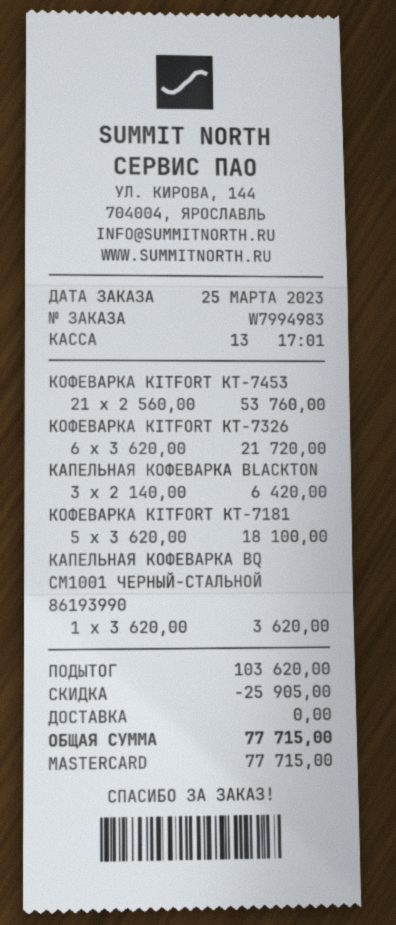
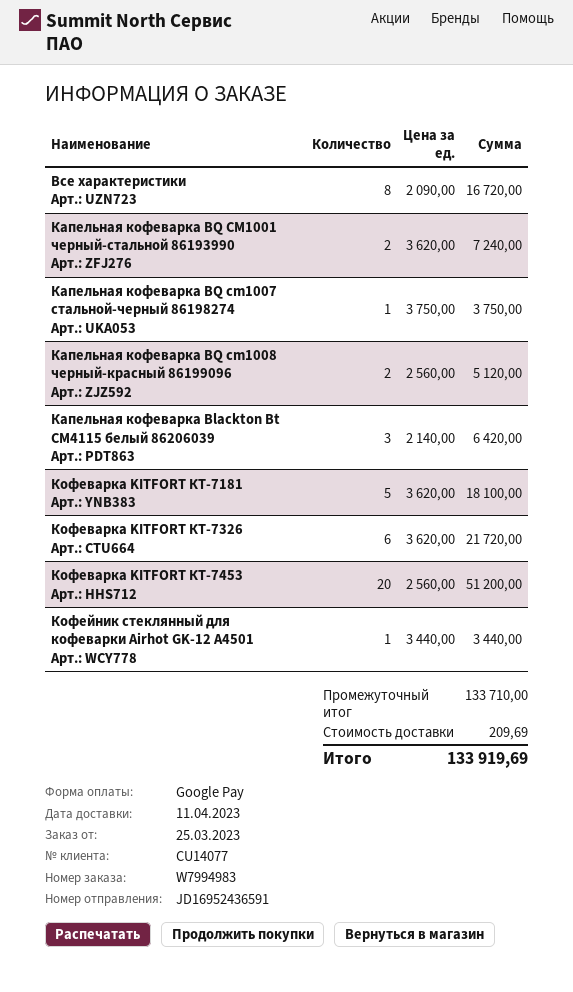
payment method: Mastercard -> Google Pay
КОФЕВАРКА KITFORT КТ-7453: 21 x 2560.00 = 53760.00 -> 20 x 2560.00 = 51200.00
КАПЕЛЬНАЯ КОФЕВАРКА BQ CM1001 ЧЕРНЫЙ-СТАЛЬНОЙ 86193990: 1 x 3620.00 = 3620.00 -> 2 x 3620.00 = 7240.00
Все характеристики: none -> 8 x 2090.00 = 16720.00
Капельная кофеварка BQ cm1007 стальной-черный 86198274: none -> 1 x 3750.00 = 3750.00
Капельная кофеварка BQ cm1008 черный-красный 86199096: none -> 2 x 2560.00 = 5120.00
Кофейник стеклянный для кофеварки Airhot GK-12 A4501: none -> 1 x 3440.00 = 3440.00
subtotal: 103620.00 -> 133710.00
discount: 25905.00 -> none
shipping: 0.00 -> 209.69
total: 77715.00 -> 133919.69

